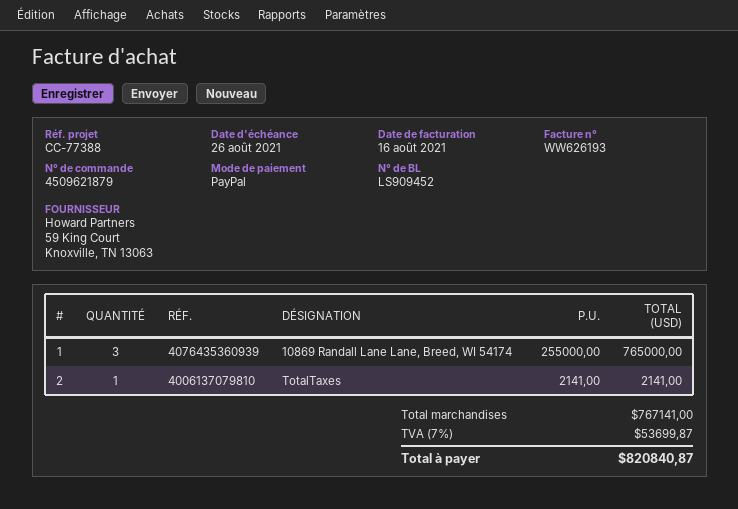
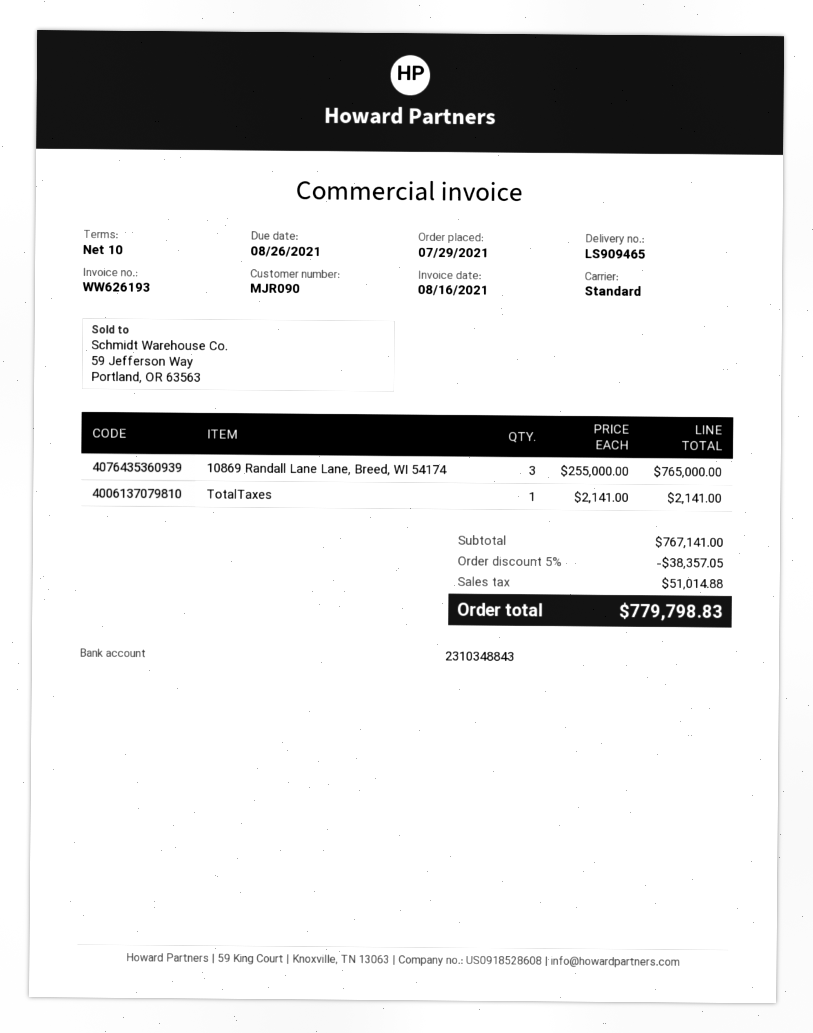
delivery note number: LS909452 -> LS909465
discount: none -> 5% = 38357.05
tax: 53699.87 -> 51014.88
total: 820840.87 -> 779798.83

